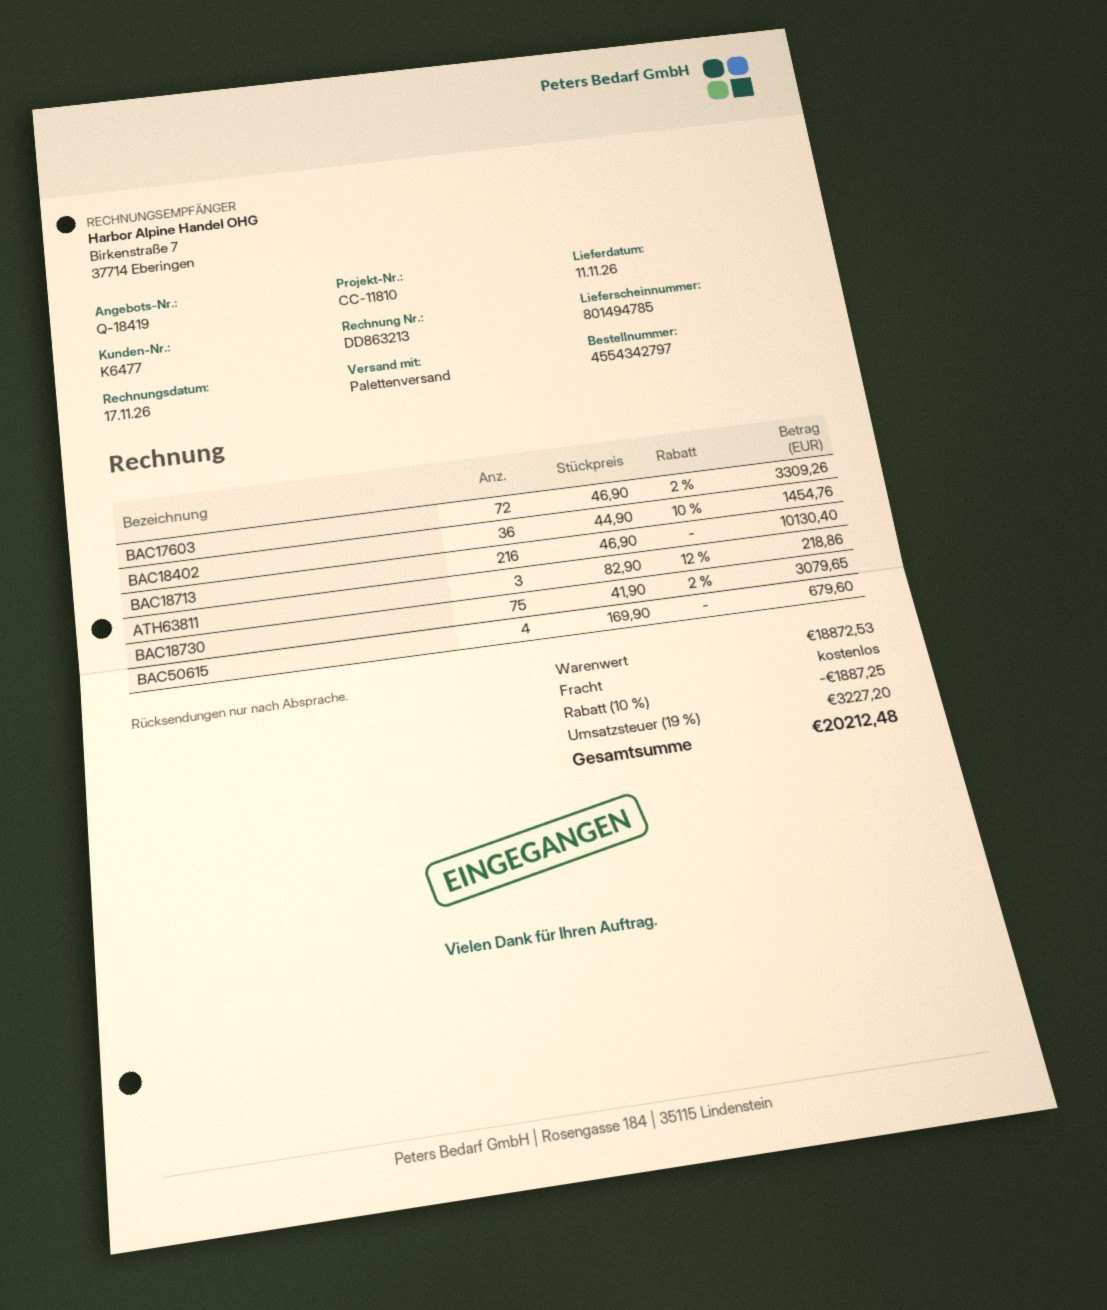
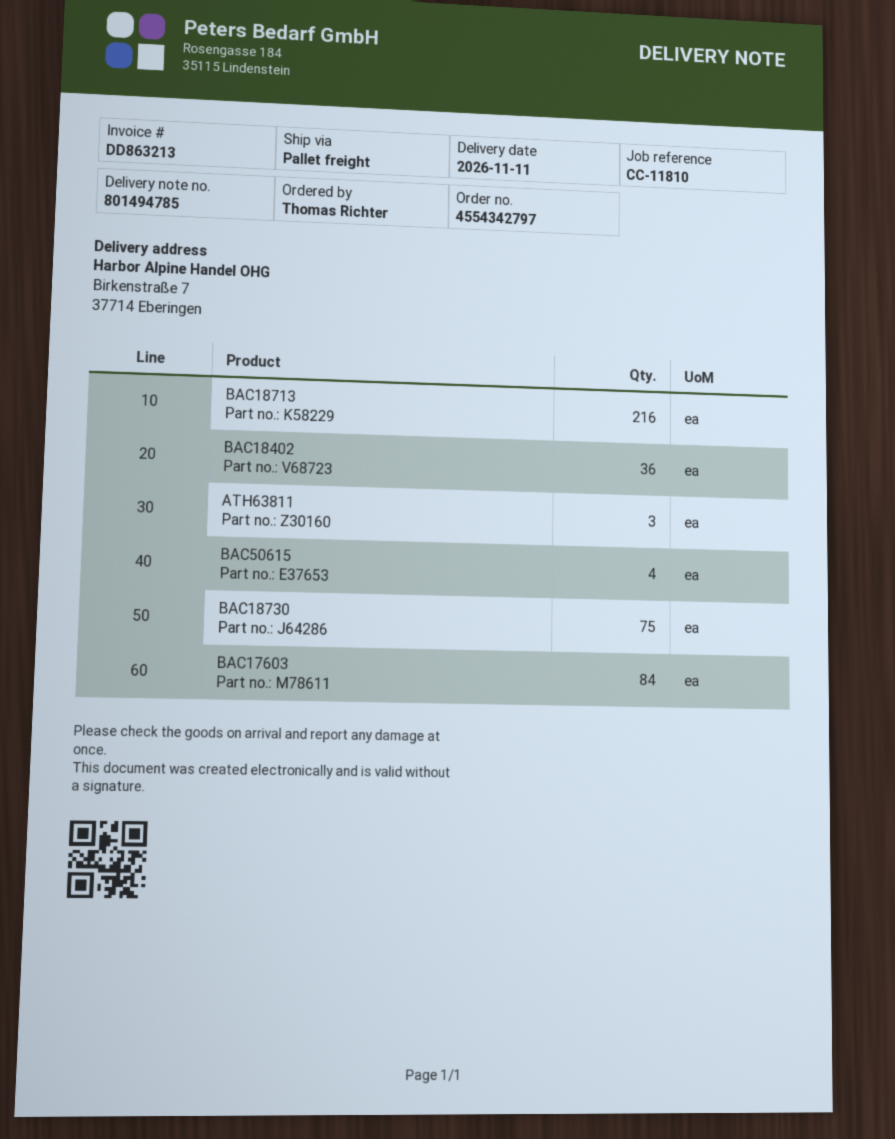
BAC17603: 72 -> 84

